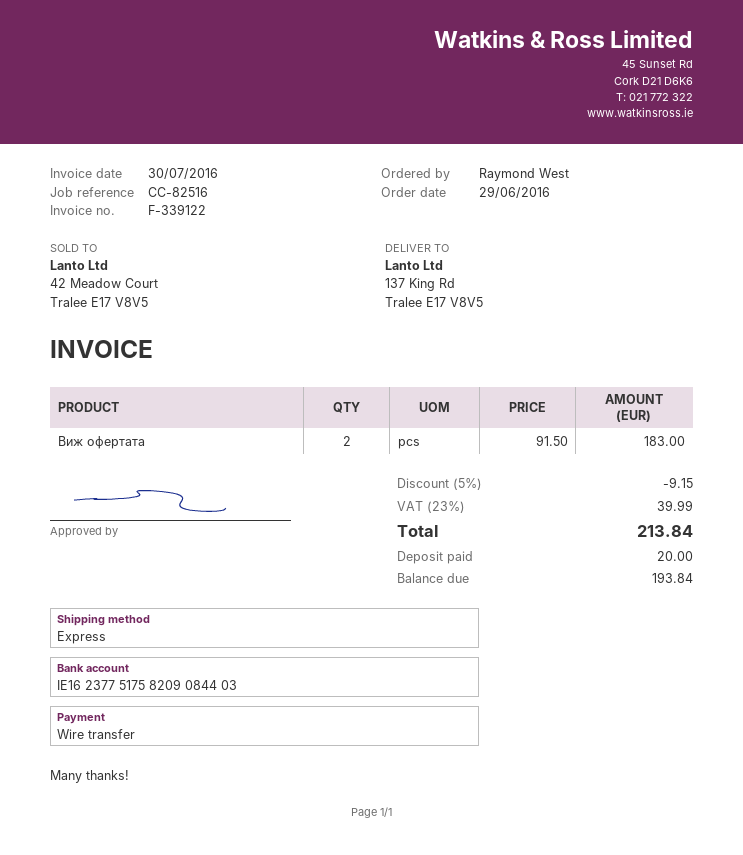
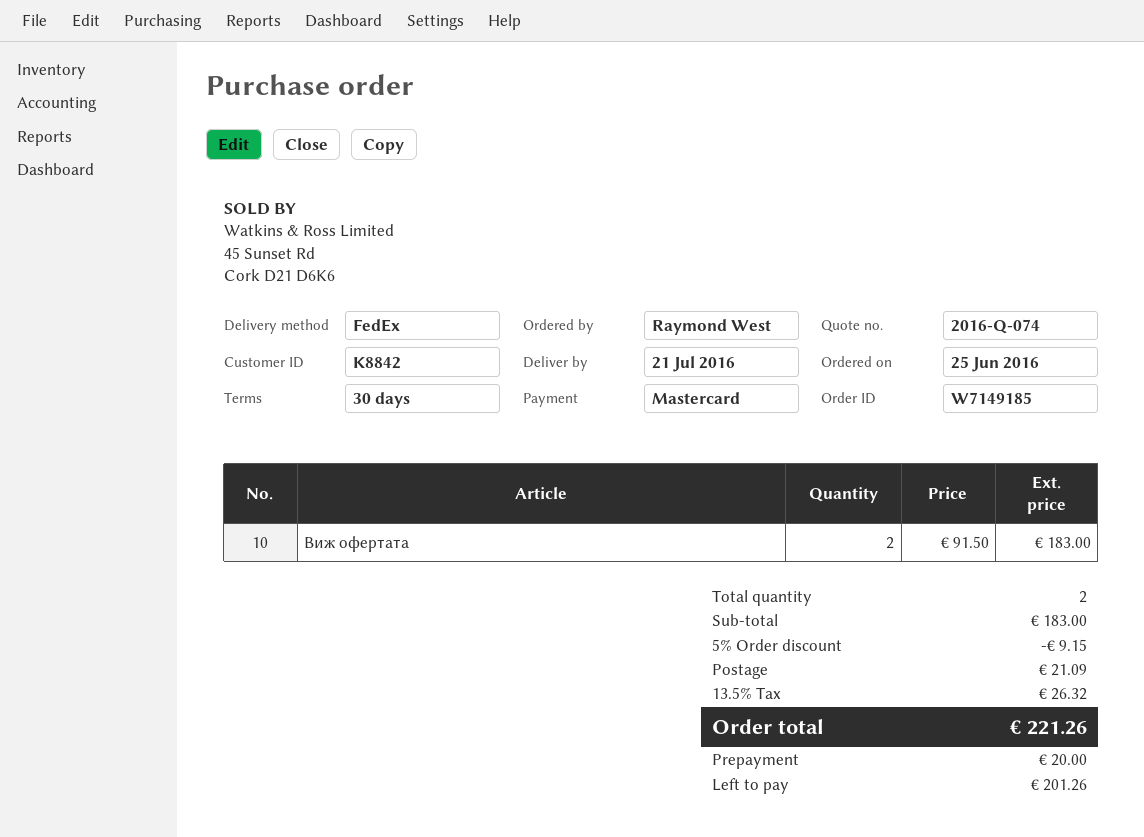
order date: 2016-06-29 -> 2016-06-25
payment method: bank transfer -> Mastercard
shipping method: express -> FedEx
shipping: none -> 21.09
tax: 23% = 39.99 -> 13.5% = 26.32
total: 213.84 -> 221.26
balance: 193.84 -> 201.26

